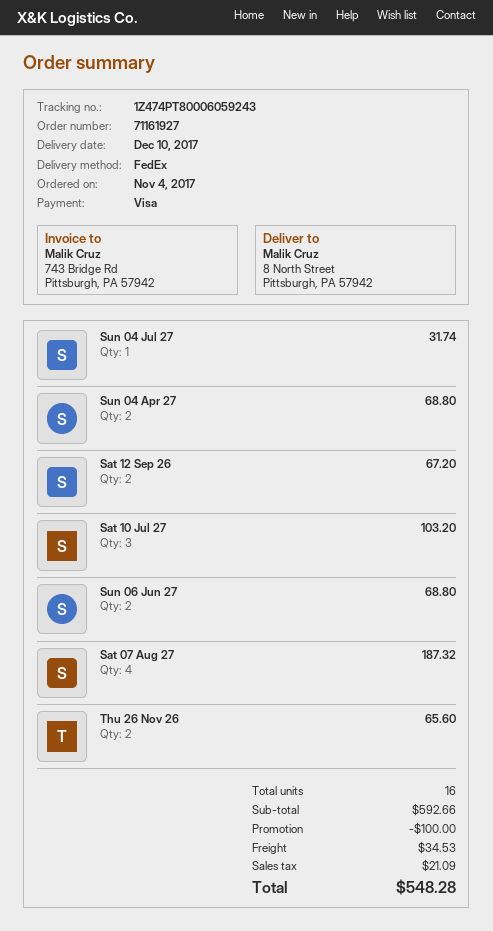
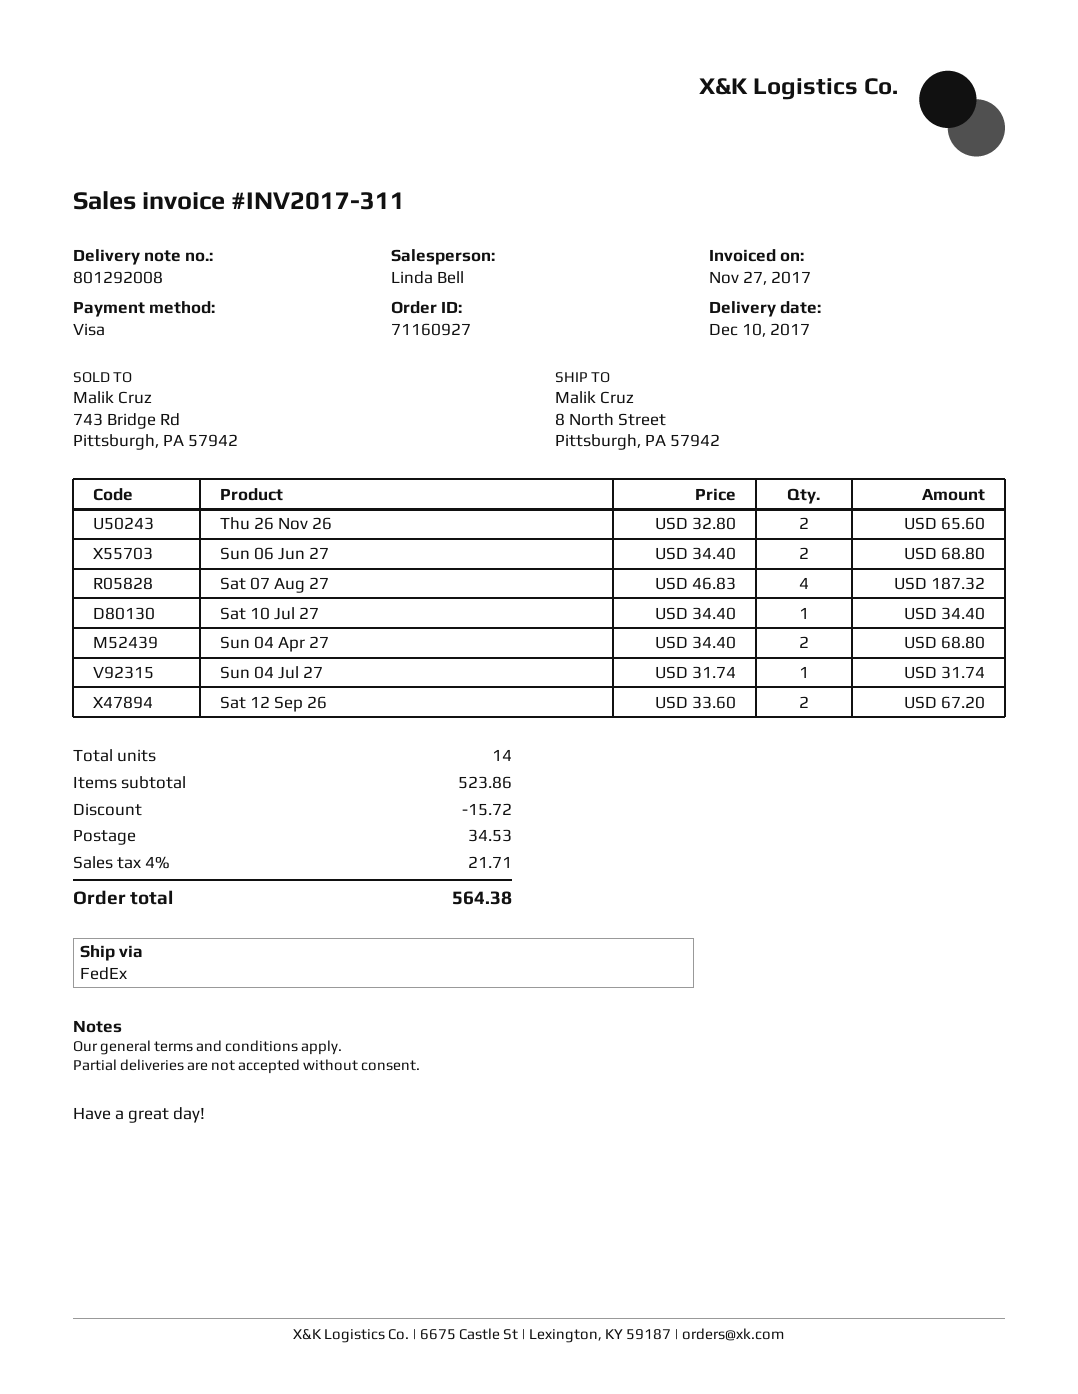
order number: 71161927 -> 71160927
Sat 10 Jul 27: 3 for 103.20 -> 1 for 34.40
total quantity: 16 -> 14
subtotal: 592.66 -> 523.86
discount: 100.00 -> 15.72
tax: 21.09 -> 21.71
total: 548.28 -> 564.38

